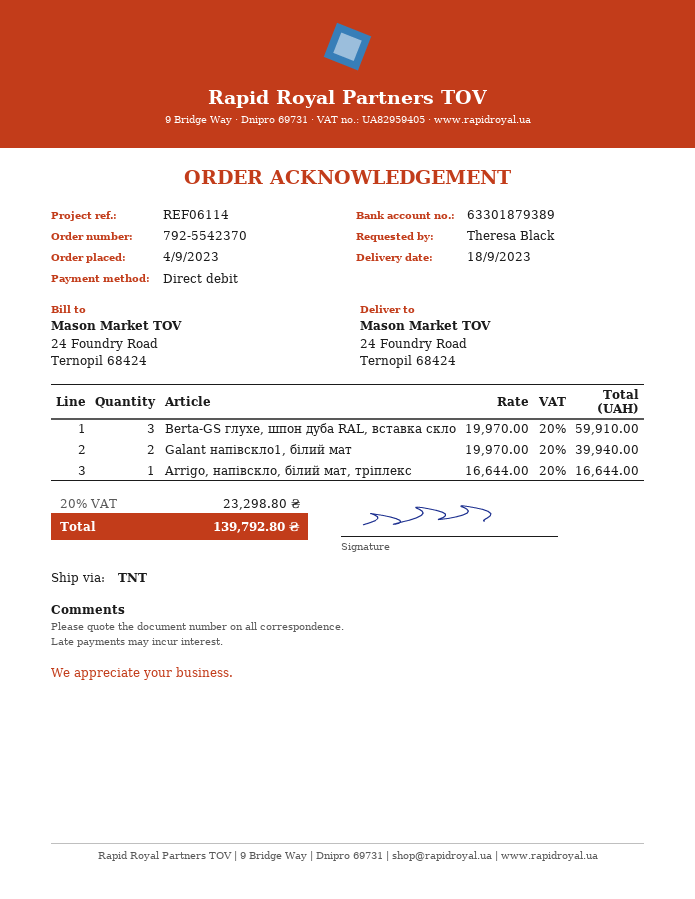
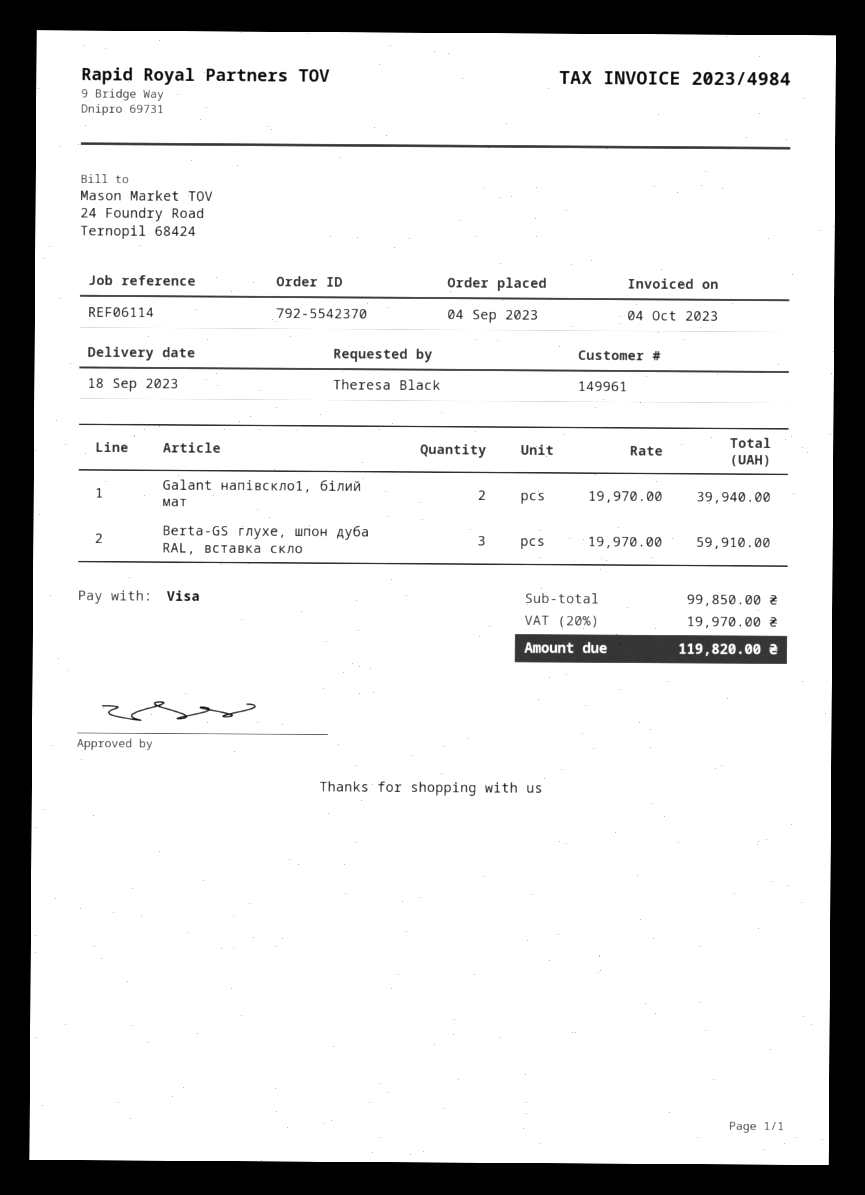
payment method: direct debit -> Visa
Arrigo, напівскло, білий мат, тріплекс: 1 x 16644.00 = 16644.00 -> none
tax: 20% = 23298.80 -> 20% = 19970.00
total: 139792.80 -> 119820.00

